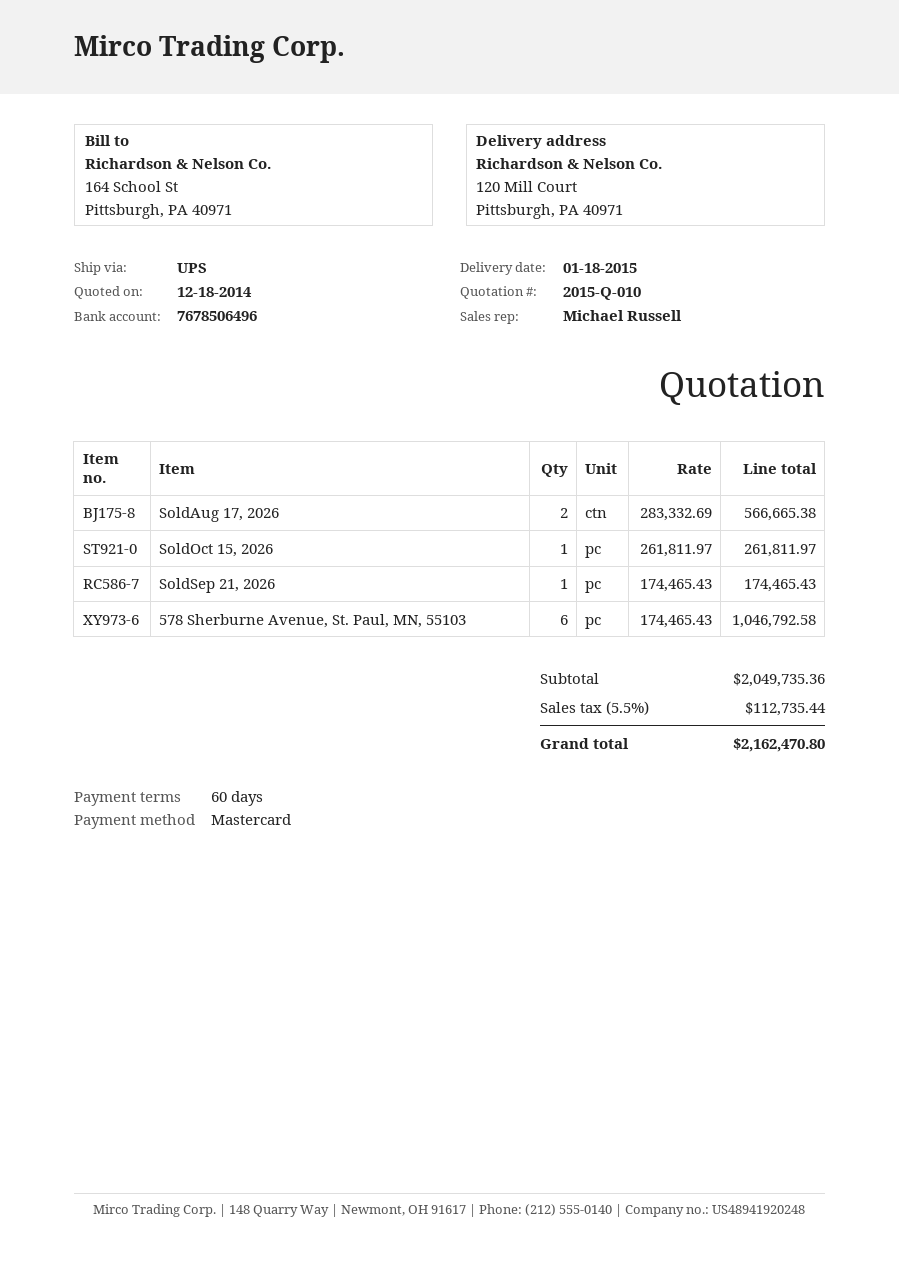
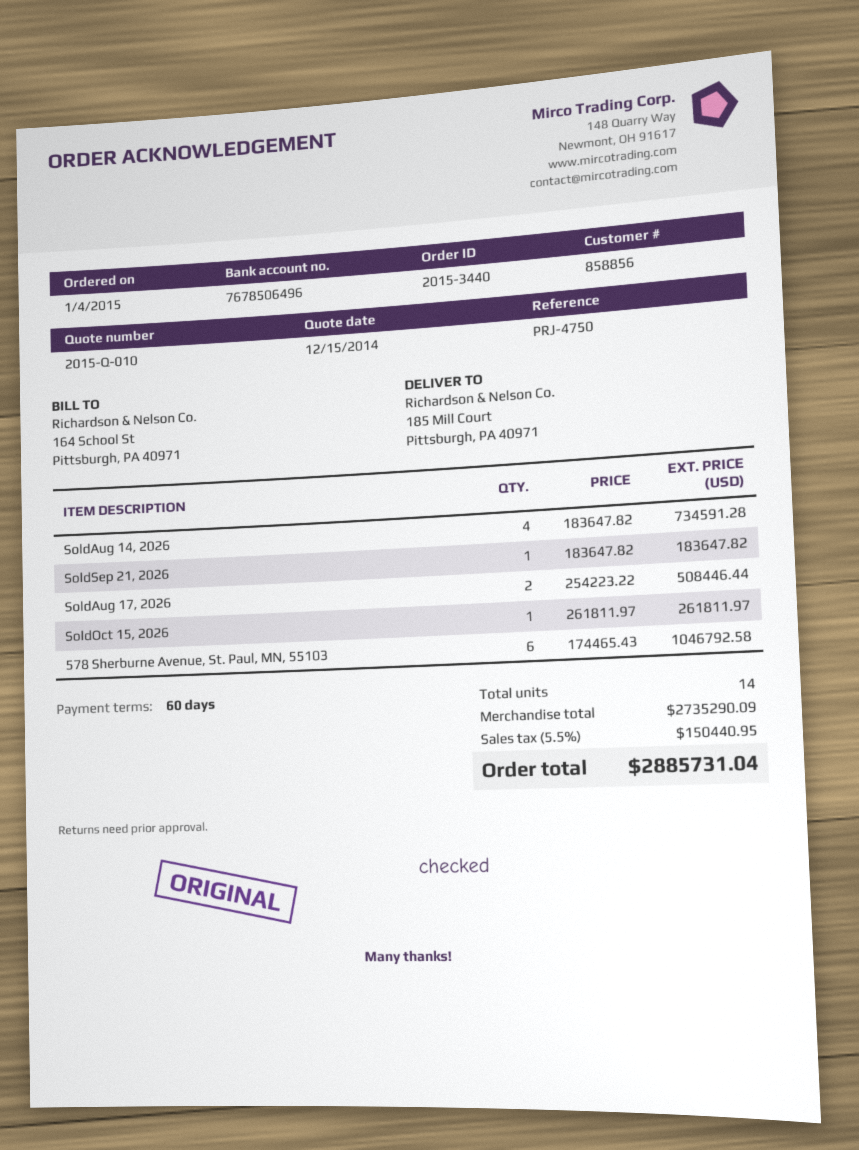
quote date: 2014-12-18 -> 2014-12-15
ship to: 120 Mill Court, Pittsburgh, PA 40971 -> 185 Mill Court, Pittsburgh, PA 40971
SoldAug 17, 2026: 2 x 283332.69 = 566665.38 -> 2 x 254223.22 = 508446.44
SoldSep 21, 2026: 1 x 174465.43 = 174465.43 -> 1 x 183647.82 = 183647.82
SoldAug 14, 2026: none -> 4 x 183647.82 = 734591.28
subtotal: 2049735.36 -> 2735290.09
tax: 5.5% = 112735.44 -> 5.5% = 150440.95
total: 2162470.80 -> 2885731.04

